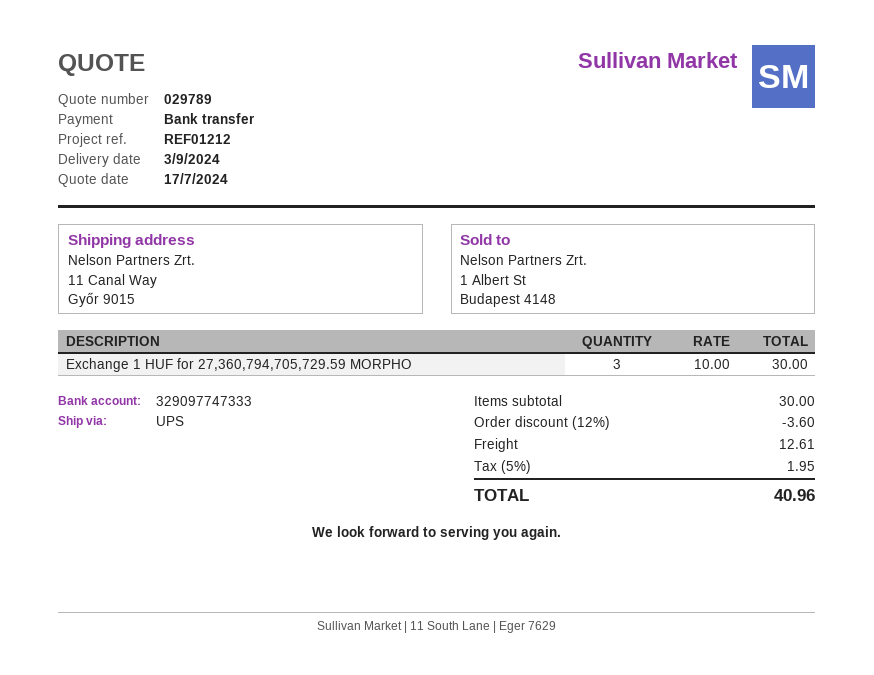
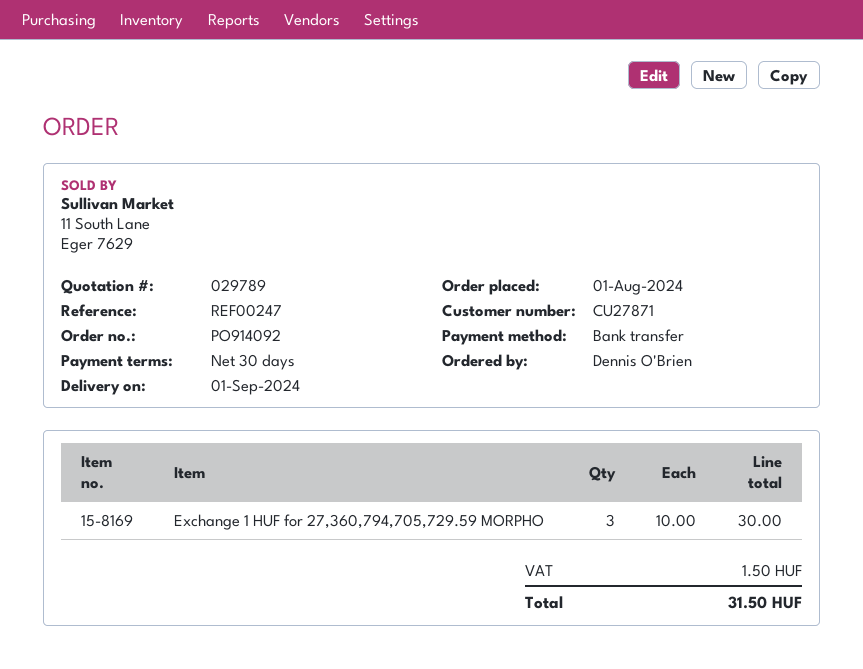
delivery date: 2024-09-03 -> 2024-09-01
reference: REF01212 -> REF00247
discount: 12% = 3.60 -> none
shipping: 12.61 -> none
tax: 1.95 -> 1.50
total: 40.96 -> 31.50

